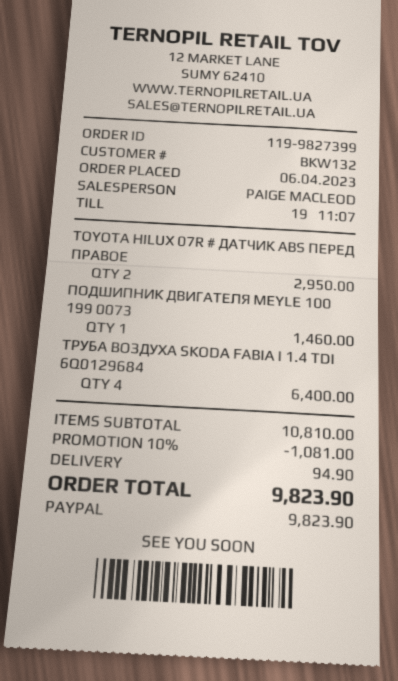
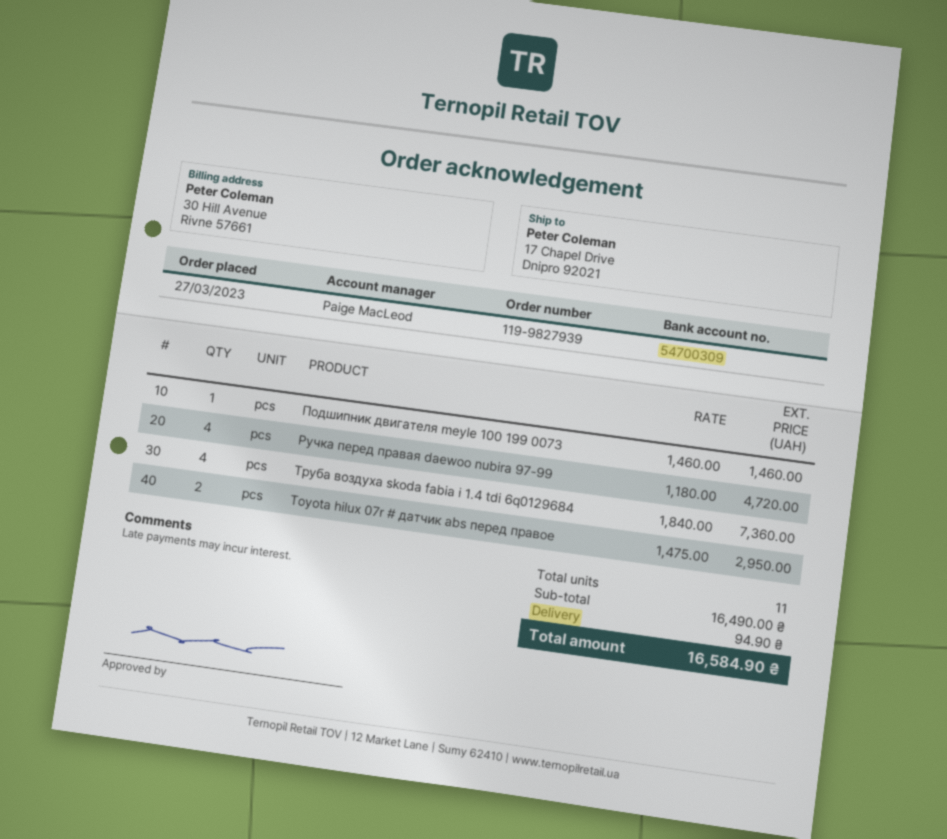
order number: 119-9827399 -> 119-9827939
order date: 2023-04-06 -> 2023-03-27
ТРУБА ВОЗДУХА SKODA FABIA I 1.4 TDI 6Q0129684: 4 for 6400.00 -> 4 for 7360.00
Ручка перед правая daewoo nubira 97-99: none -> 4 for 4720.00
subtotal: 10810.00 -> 16490.00
discount: 10% = 1081.00 -> none
total: 9823.90 -> 16584.90

